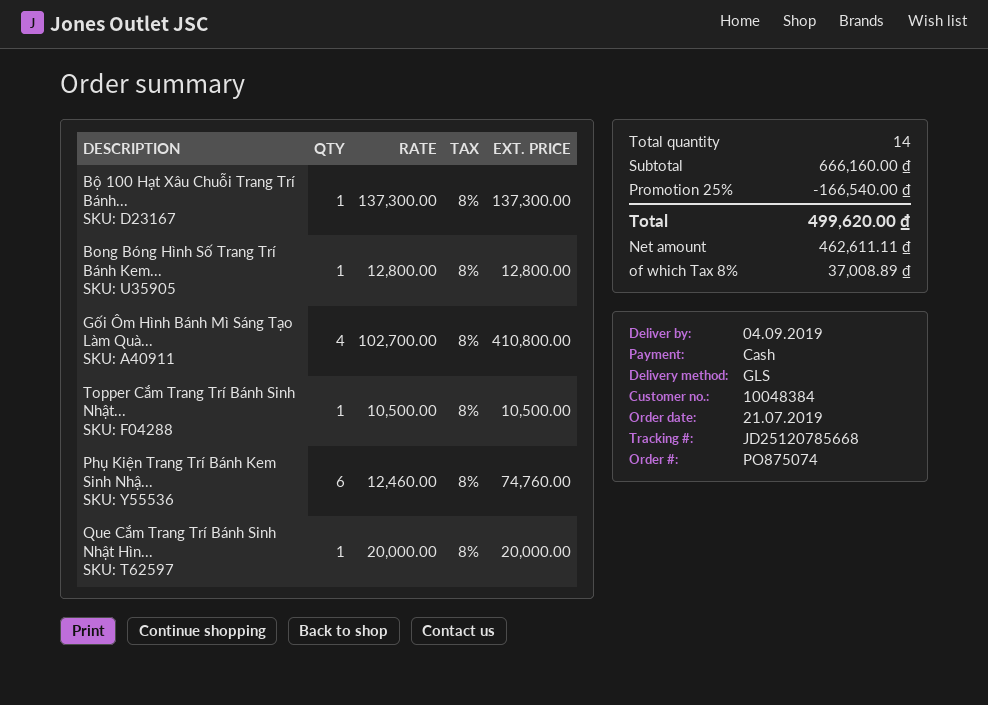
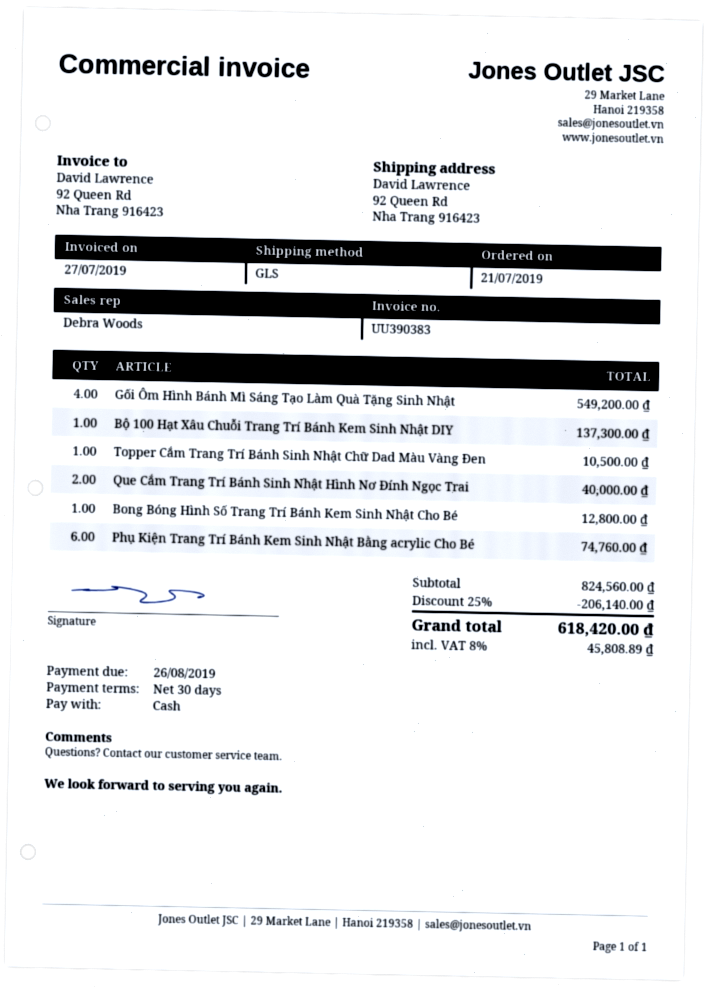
Gối Ôm Hình Bánh Mì Sáng Tạo Làm Quà...: 4 for 410800.00 -> 4 for 549200.00
Que Cắm Trang Trí Bánh Sinh Nhật Hìn...: 1 for 20000.00 -> 2 for 40000.00
subtotal: 666160.00 -> 824560.00
discount: 25% = 166540.00 -> 25% = 206140.00
tax: 8% = 37008.89 -> 8% = 45808.89
total: 499620.00 -> 618420.00

